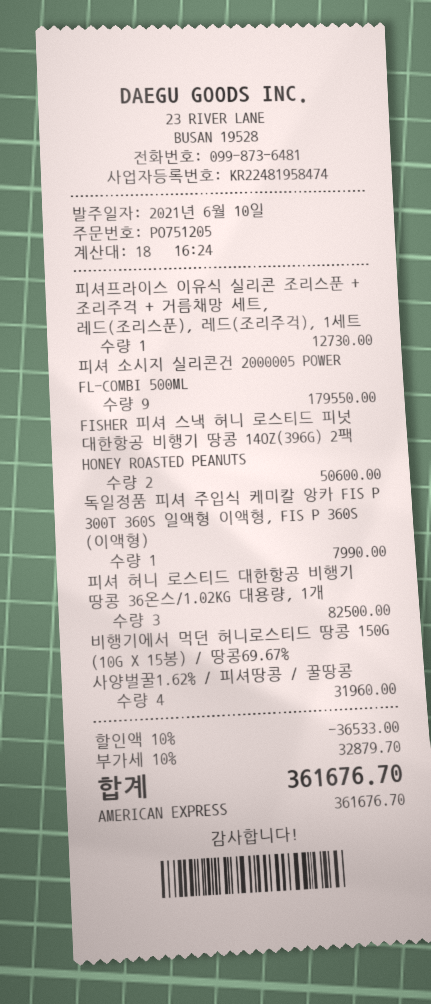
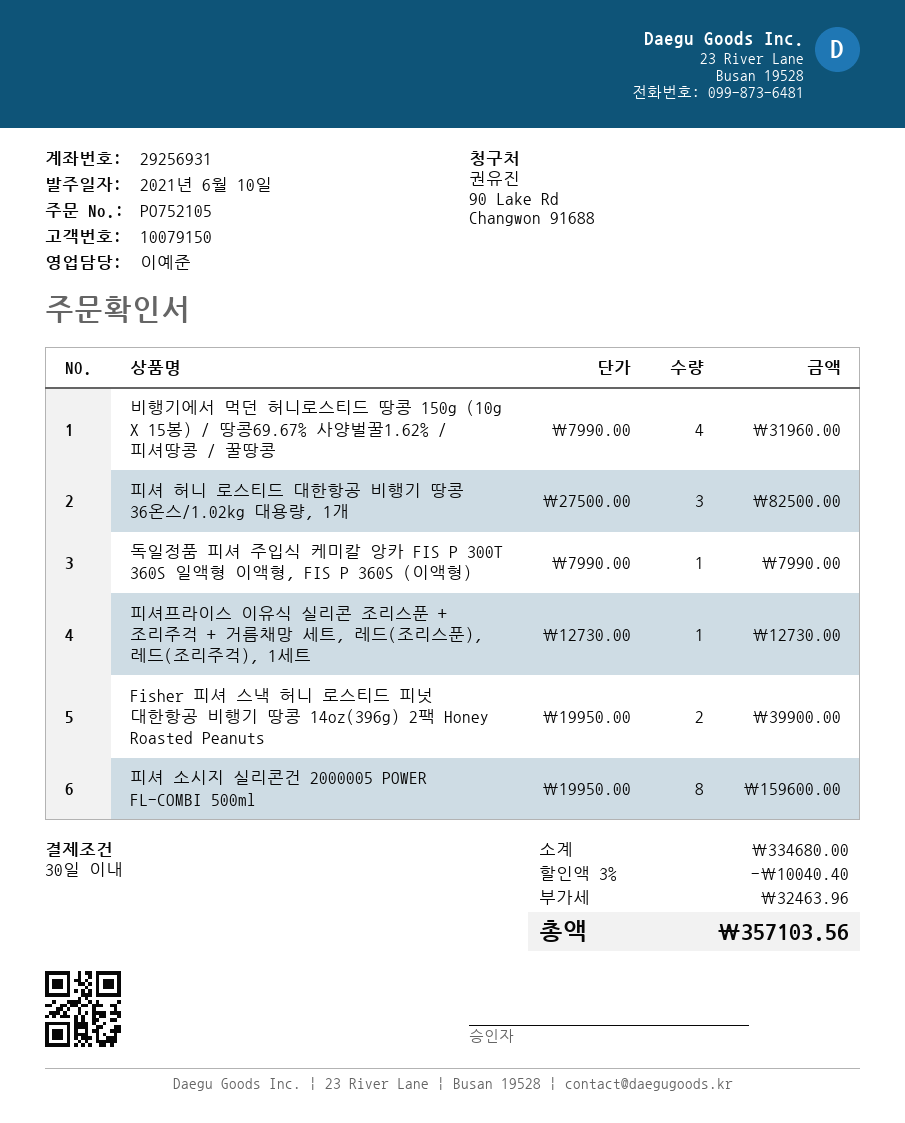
order number: PO751205 -> PO752105
피셔 소시지 실리콘건 2000005 POWER FL-COMBI 500ML: 9 for 179550.00 -> 8 for 159600.00
FISHER 피셔 스낵 허니 로스티드 피넛 대한항공 비행기 땅콩 14OZ(396G) 2팩 HONEY ROASTED PEANUTS: 2 for 50600.00 -> 2 for 39900.00
discount: 10% = 36533.00 -> 3% = 10040.40
tax: 32879.70 -> 32463.96
total: 361676.70 -> 357103.56

